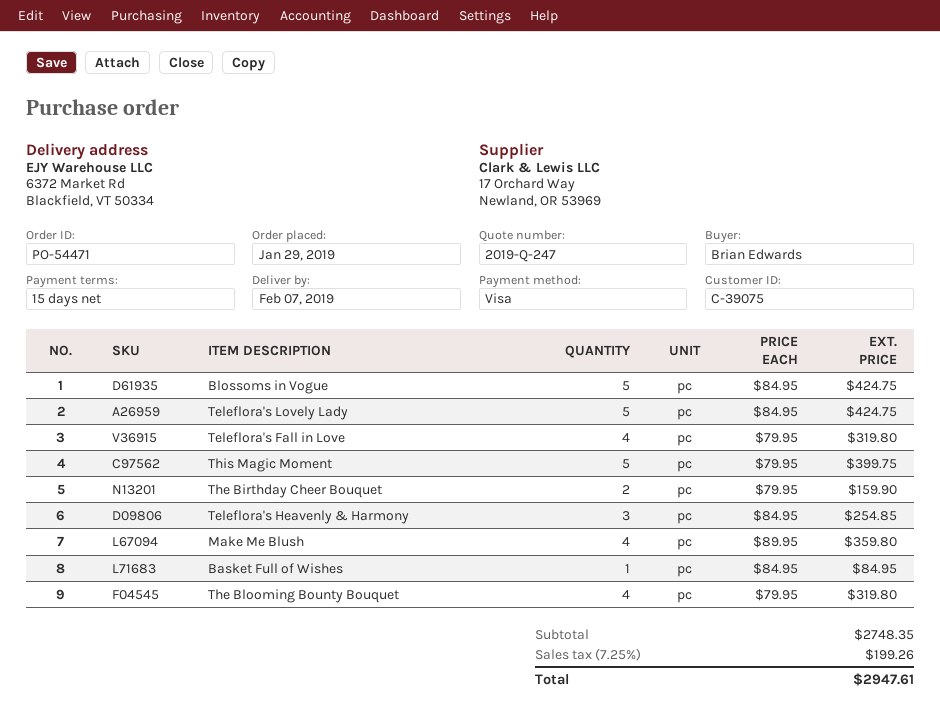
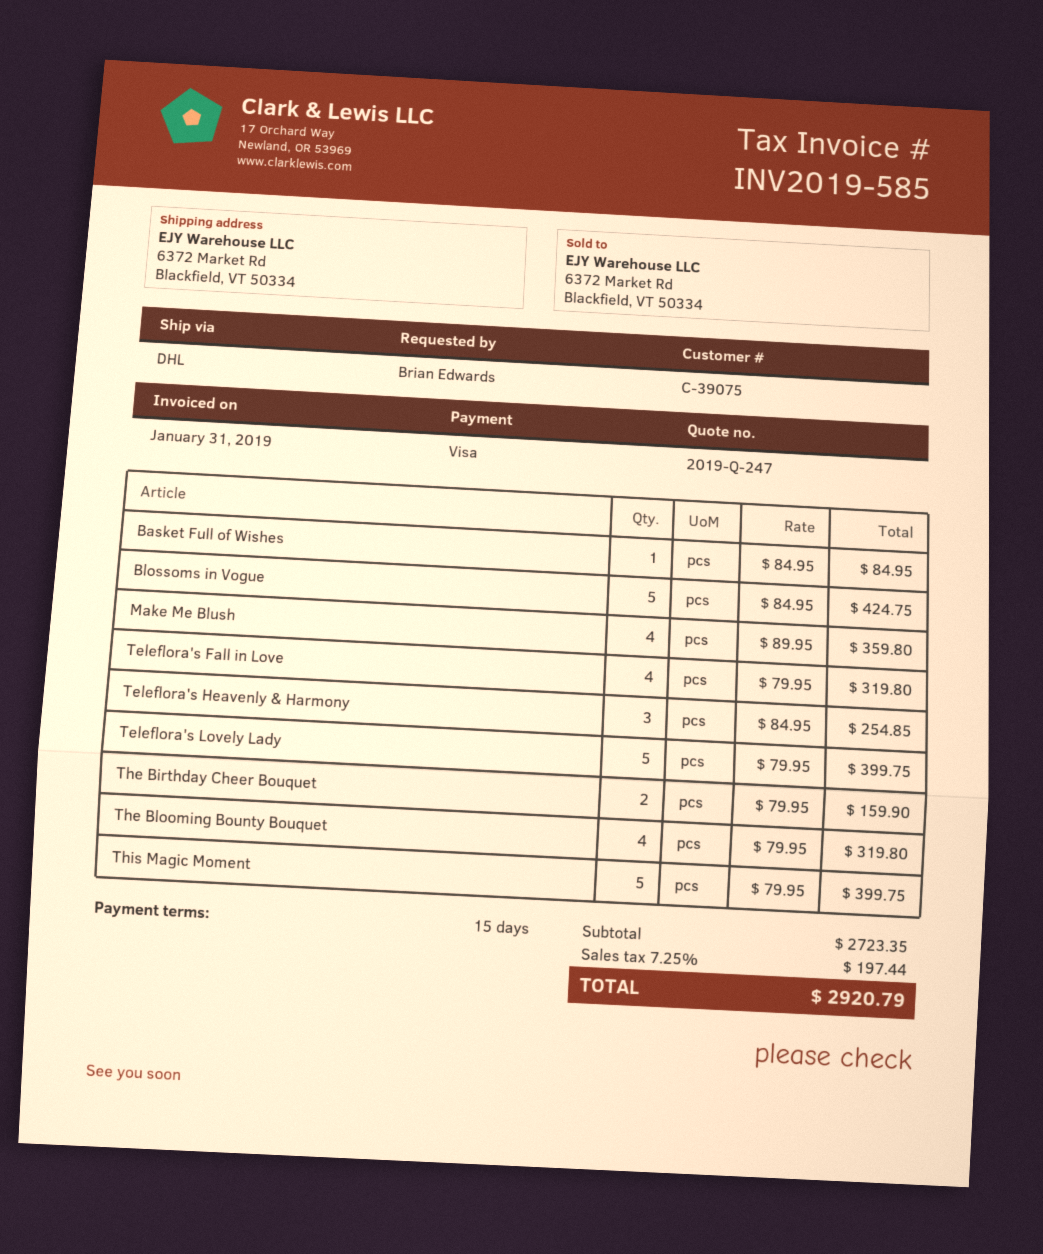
Teleflora's Lovely Lady: 5 x 84.95 = 424.75 -> 5 x 79.95 = 399.75
subtotal: 2748.35 -> 2723.35
tax: 7.25% = 199.26 -> 7.25% = 197.44
total: 2947.61 -> 2920.79

